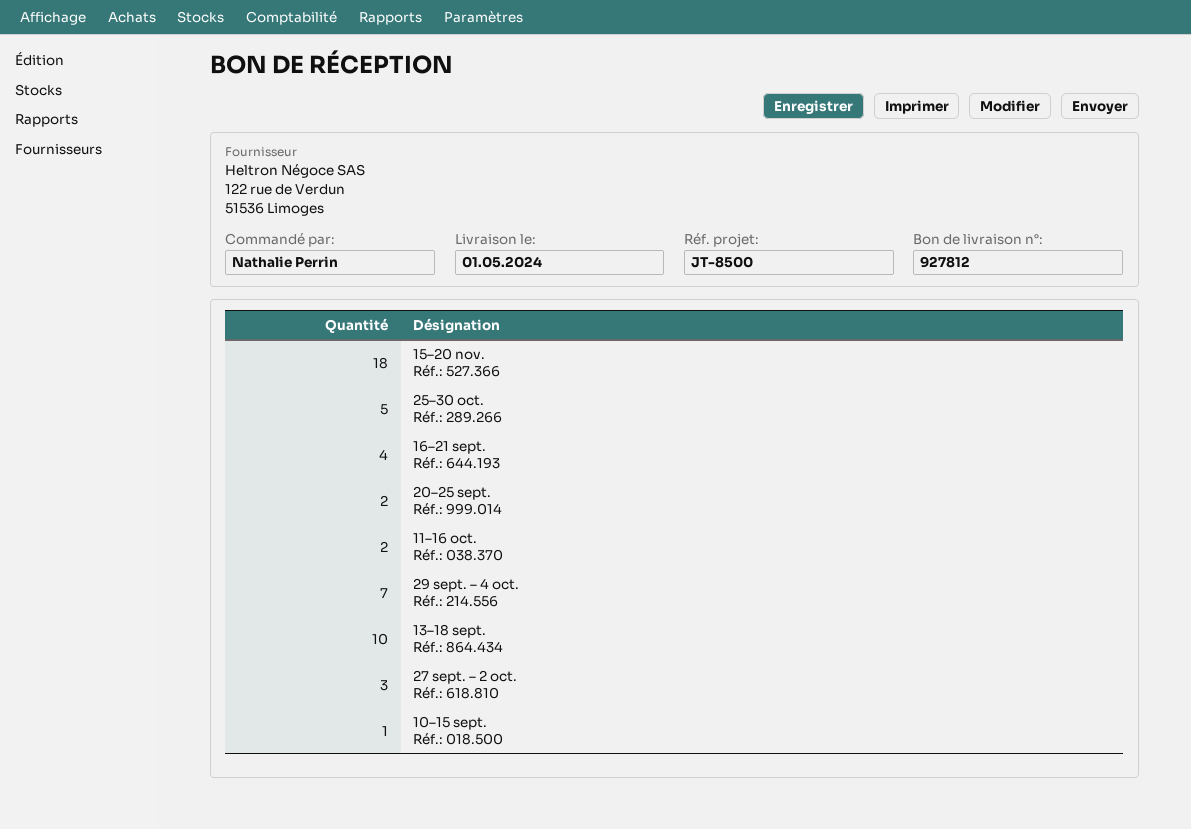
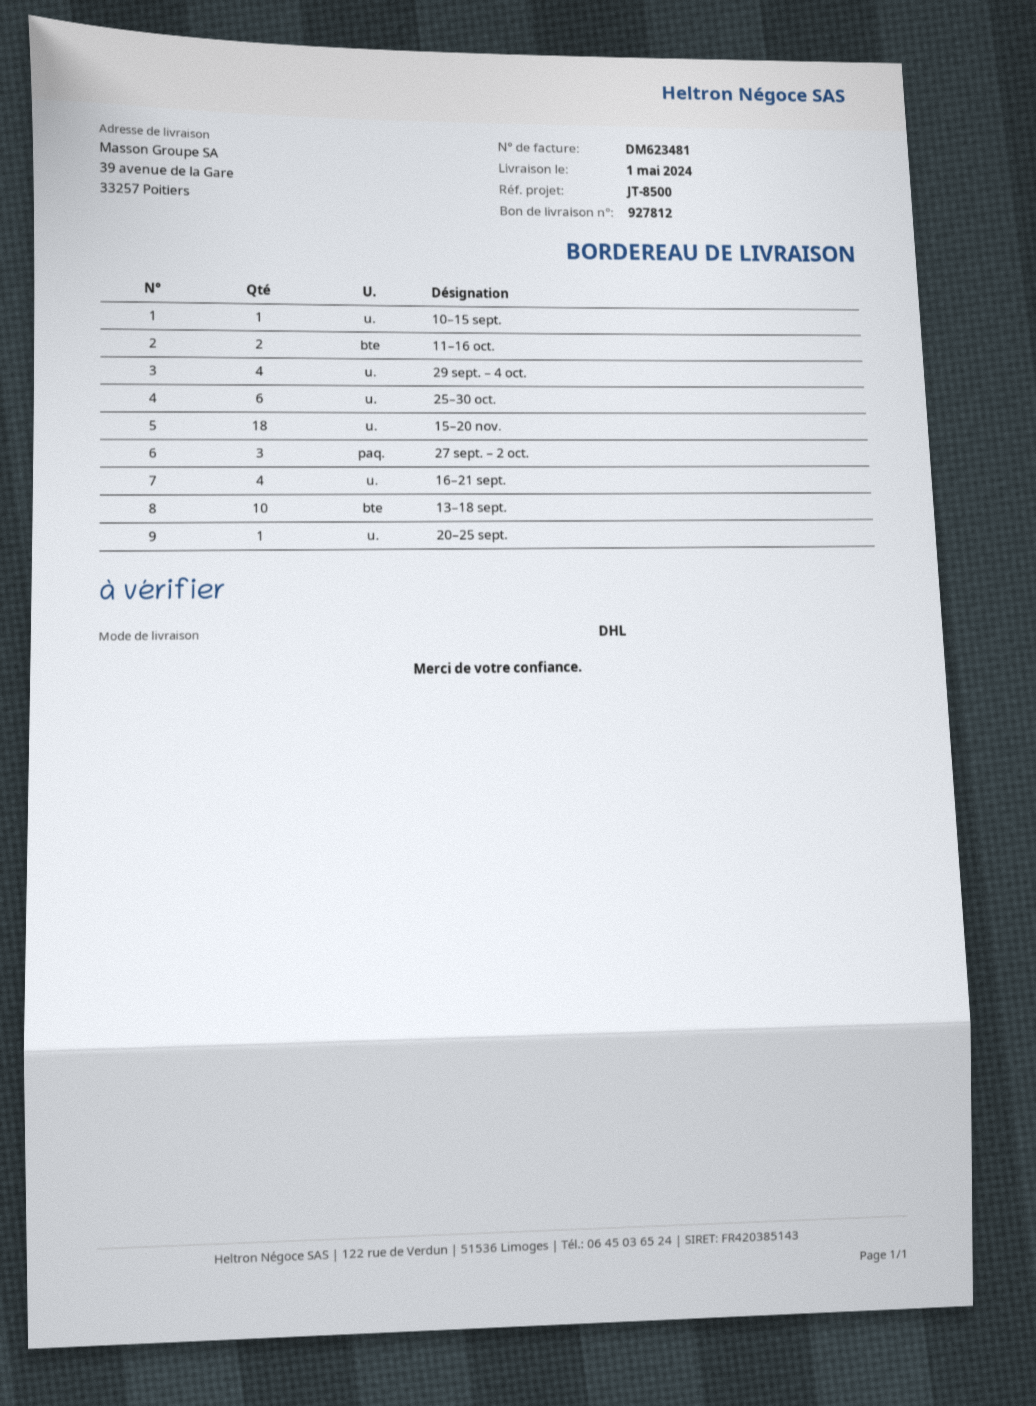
25–30 oct.: 5 -> 6
20–25 sept.: 2 -> 1
29 sept. – 4 oct.: 7 -> 4

